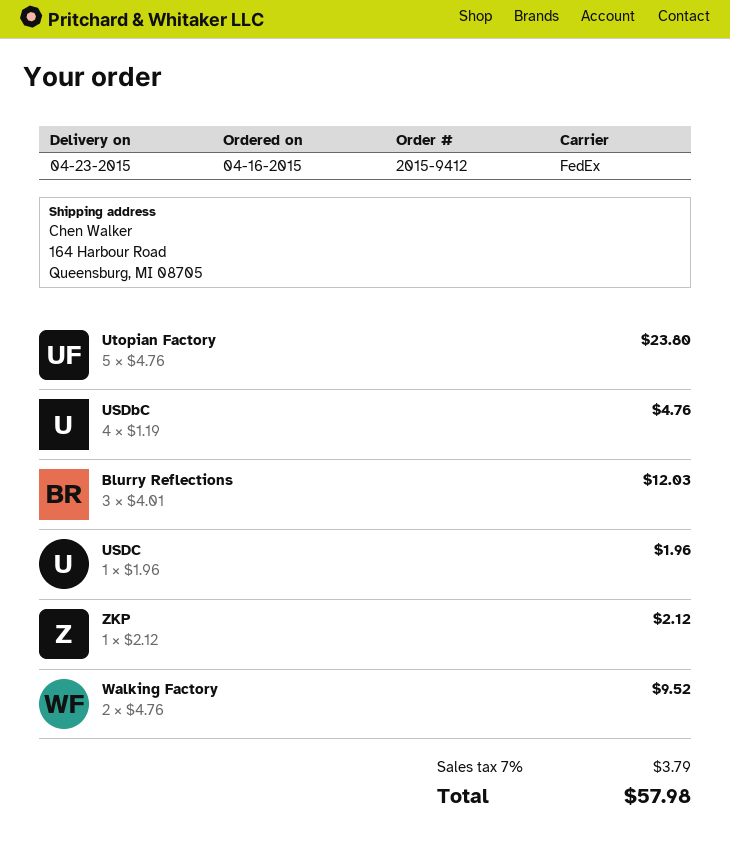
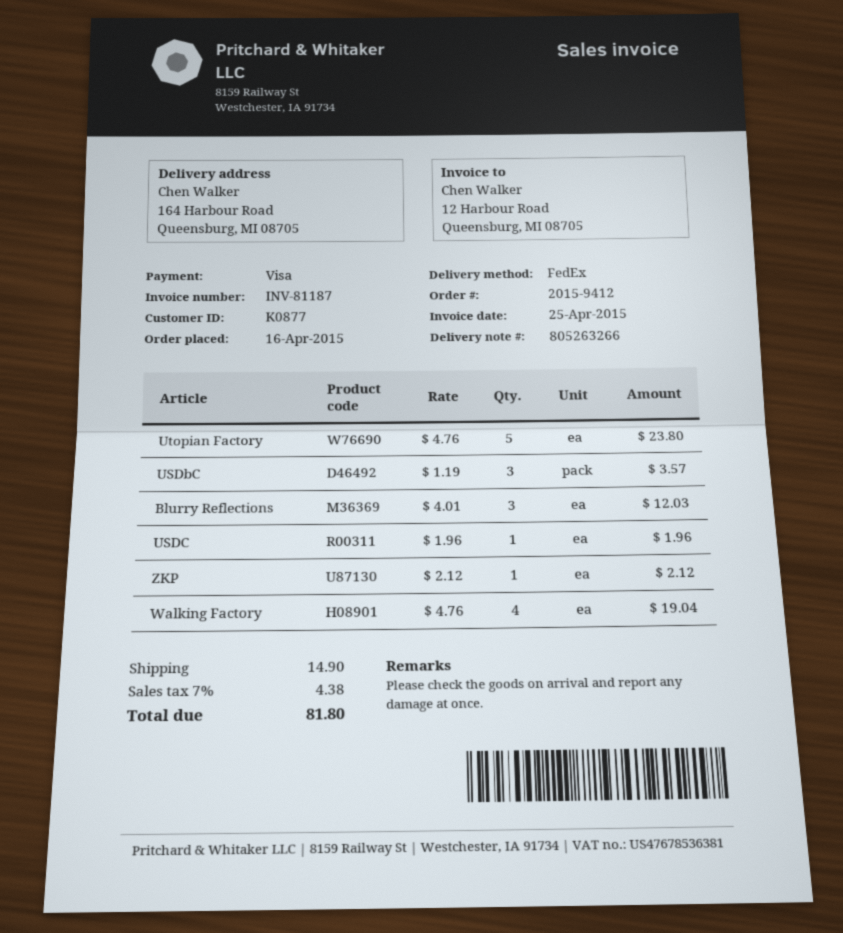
USDbC: 4 x 1.19 = 4.76 -> 3 x 1.19 = 3.57
Walking Factory: 2 x 4.76 = 9.52 -> 4 x 4.76 = 19.04
shipping: none -> 14.90
tax: 7% = 3.79 -> 7% = 4.38
total: 57.98 -> 81.80

